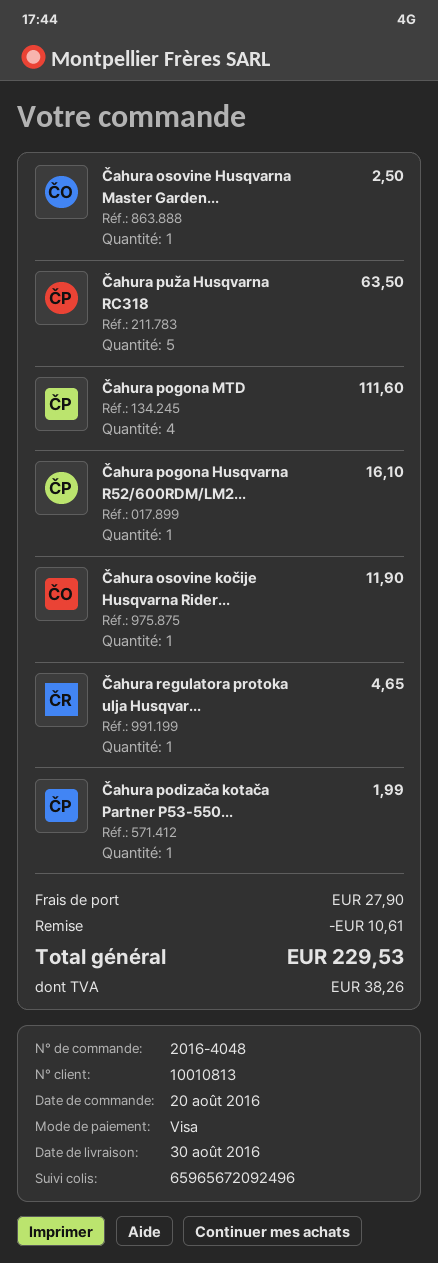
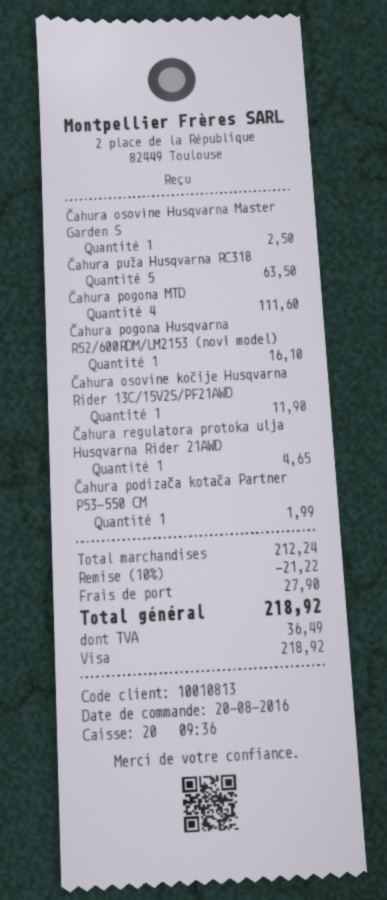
discount: 10.61 -> 21.22
tax: 38.26 -> 36.49
total: 229.53 -> 218.92

